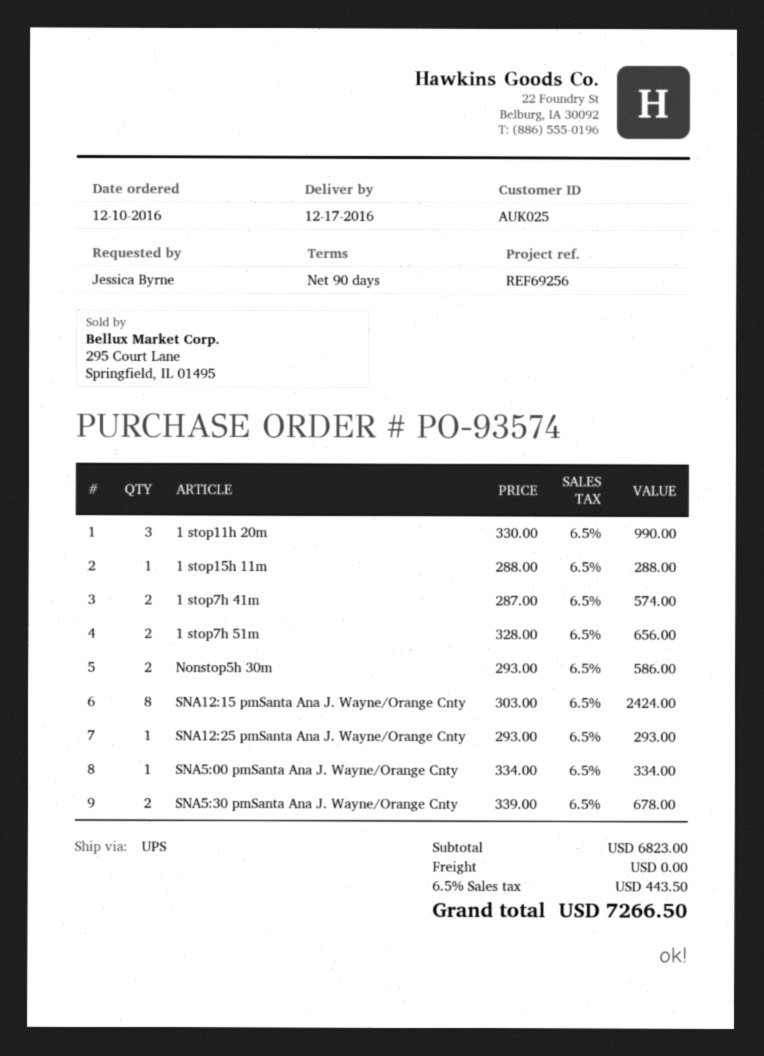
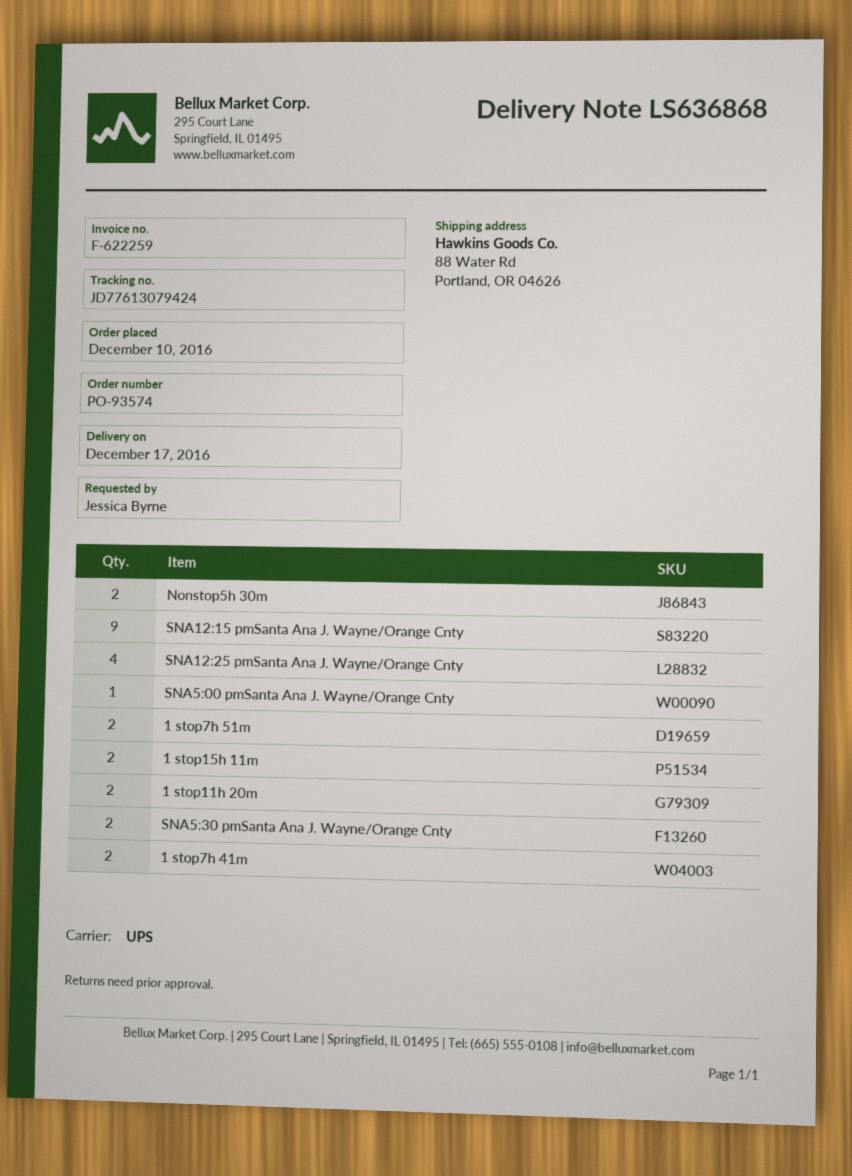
1 stop11h 20m: 3 -> 2
1 stop15h 11m: 1 -> 2
SNA12:15 pmSanta Ana J. Wayne/Orange Cnty: 8 -> 9
SNA12:25 pmSanta Ana J. Wayne/Orange Cnty: 1 -> 4

